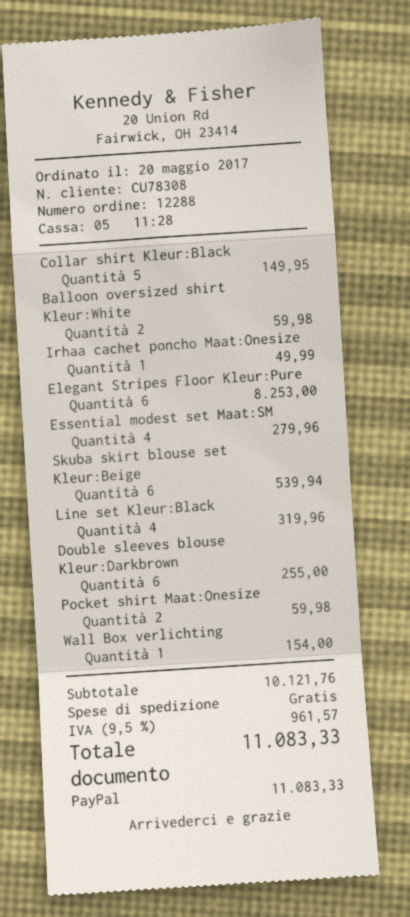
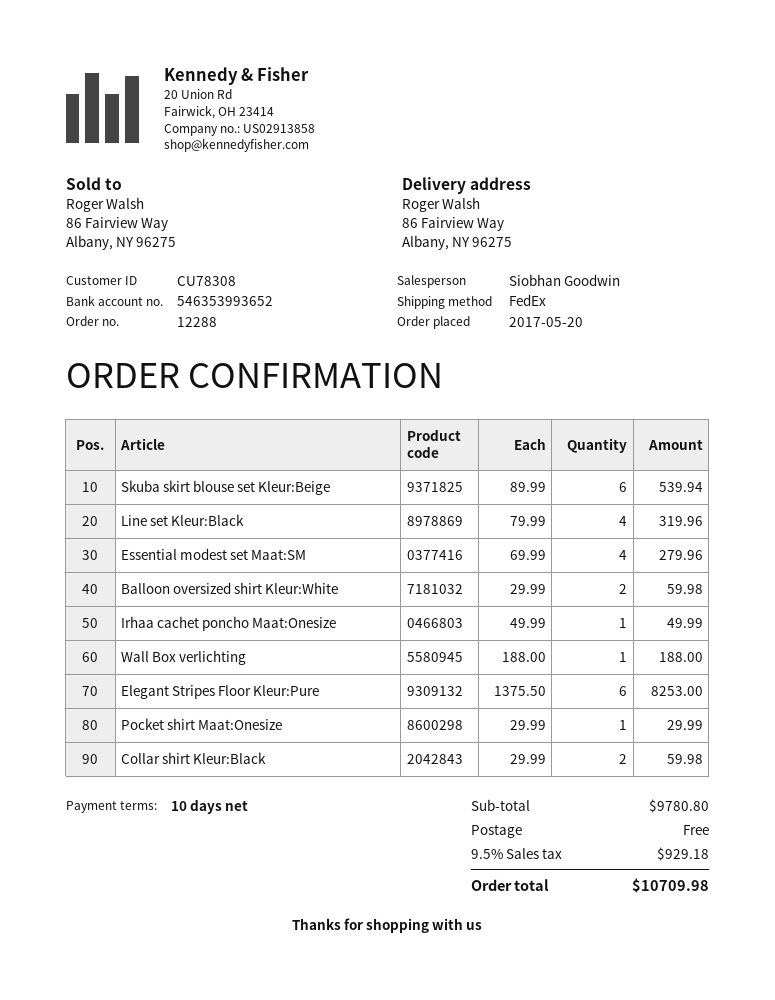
Collar shirt Kleur:Black: 5 for 149.95 -> 2 for 59.98
Double sleeves blouse Kleur:Darkbrown: 6 for 255.00 -> none
Pocket shirt Maat:Onesize: 2 for 59.98 -> 1 for 29.99
Wall Box verlichting: 1 for 154.00 -> 1 for 188.00
subtotal: 10121.76 -> 9780.80
tax: 9.5% = 961.57 -> 9.5% = 929.18
total: 11083.33 -> 10709.98

